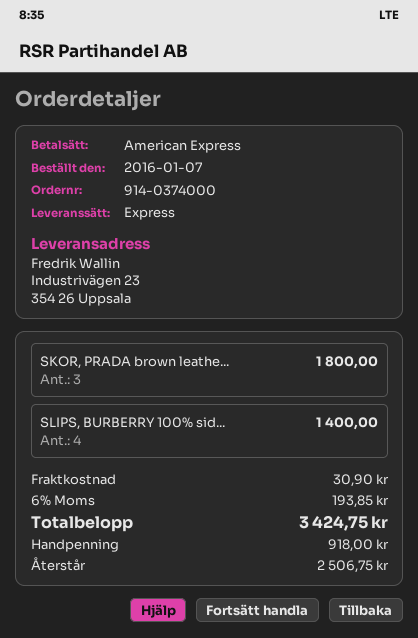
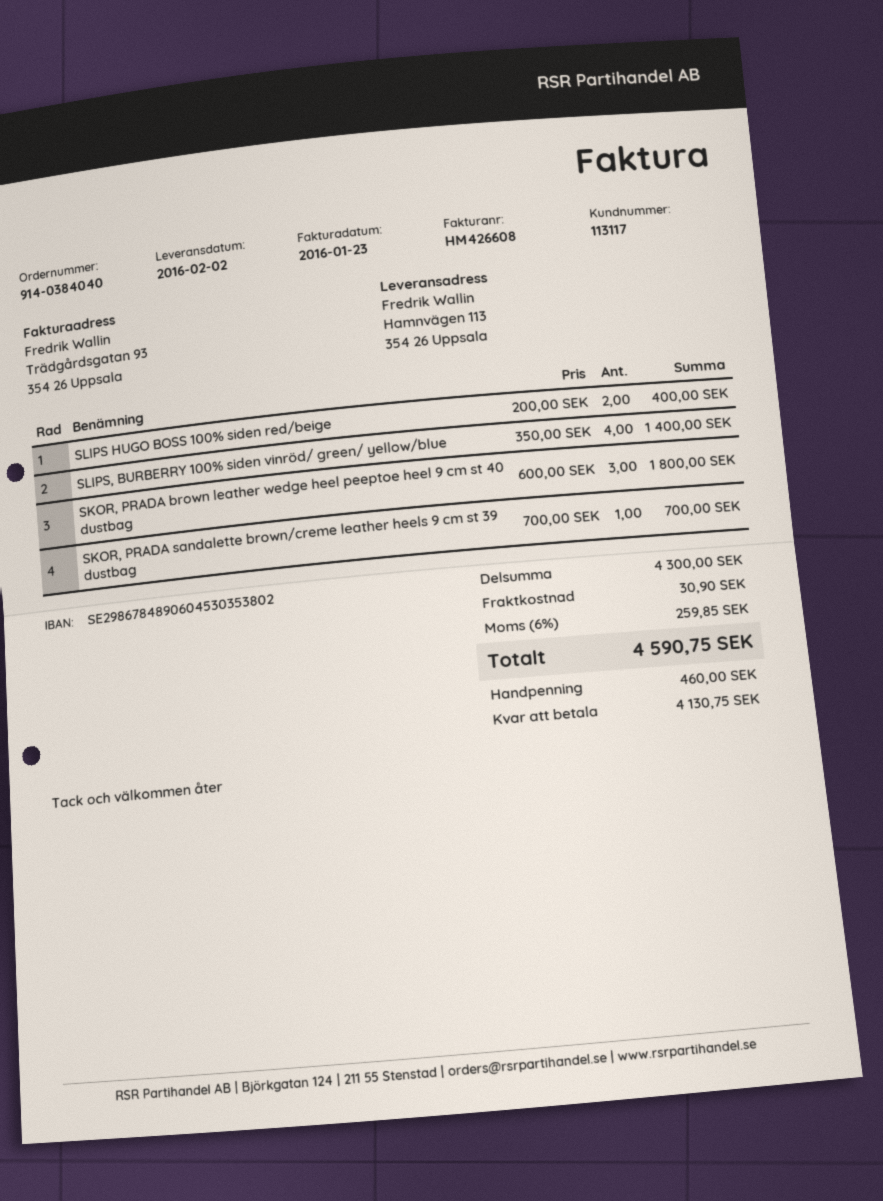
order number: 914-0374000 -> 914-0384040
ship to: Industrivägen 23, 354 26 Uppsala -> Hamnvägen 113, 354 26 Uppsala
SLIPS HUGO BOSS 100% siden red/beige: none -> 2 for 400.00
SKOR, PRADA sandalette brown/creme leather heels 9 cm st 39 dustbag: none -> 1 for 700.00
tax: 6% = 193.85 -> 6% = 259.85
total: 3424.75 -> 4590.75
deposit: 918.00 -> 460.00
balance: 2506.75 -> 4130.75

